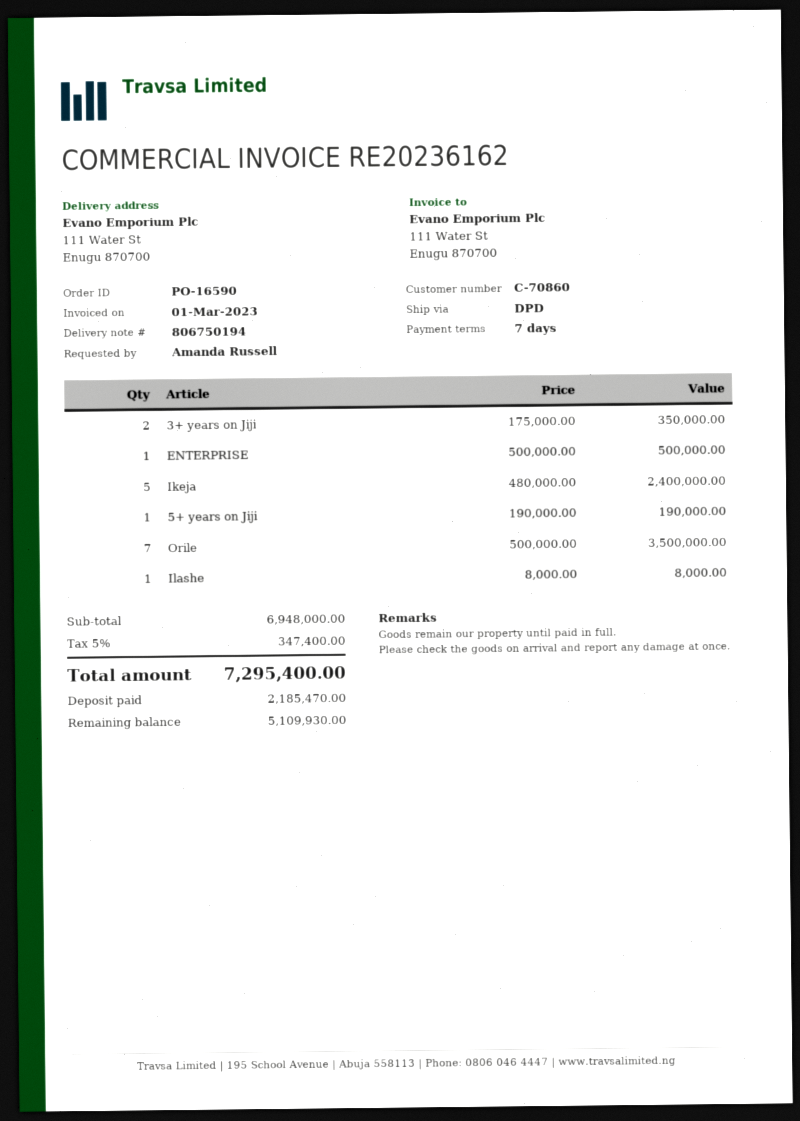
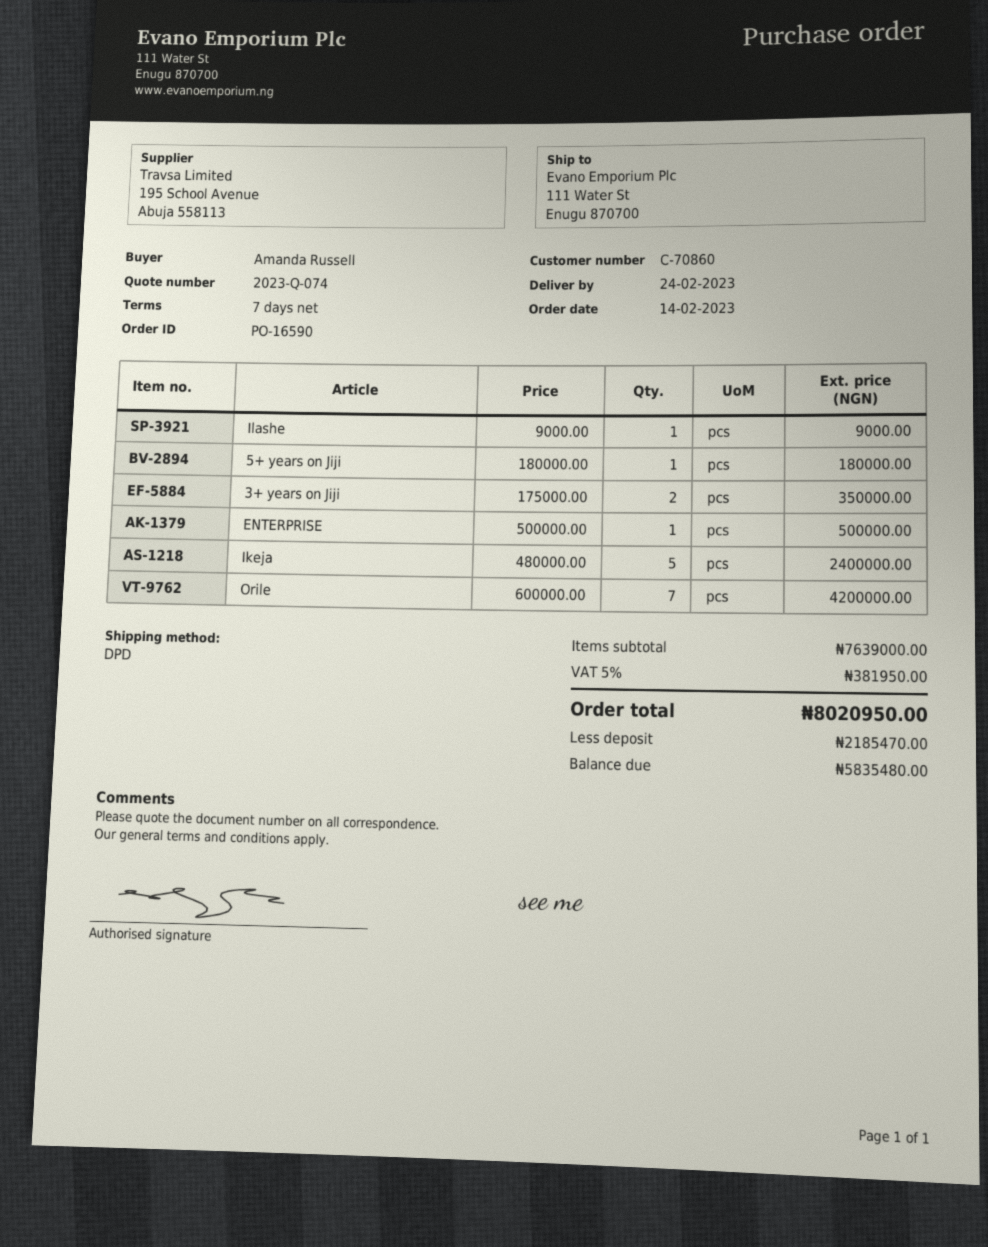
5+ years on Jiji: 1 x 190000.00 = 190000.00 -> 1 x 180000.00 = 180000.00
Orile: 7 x 500000.00 = 3500000.00 -> 7 x 600000.00 = 4200000.00
Ilashe: 1 x 8000.00 = 8000.00 -> 1 x 9000.00 = 9000.00
subtotal: 6948000.00 -> 7639000.00
tax: 5% = 347400.00 -> 5% = 381950.00
total: 7295400.00 -> 8020950.00
balance: 5109930.00 -> 5835480.00

